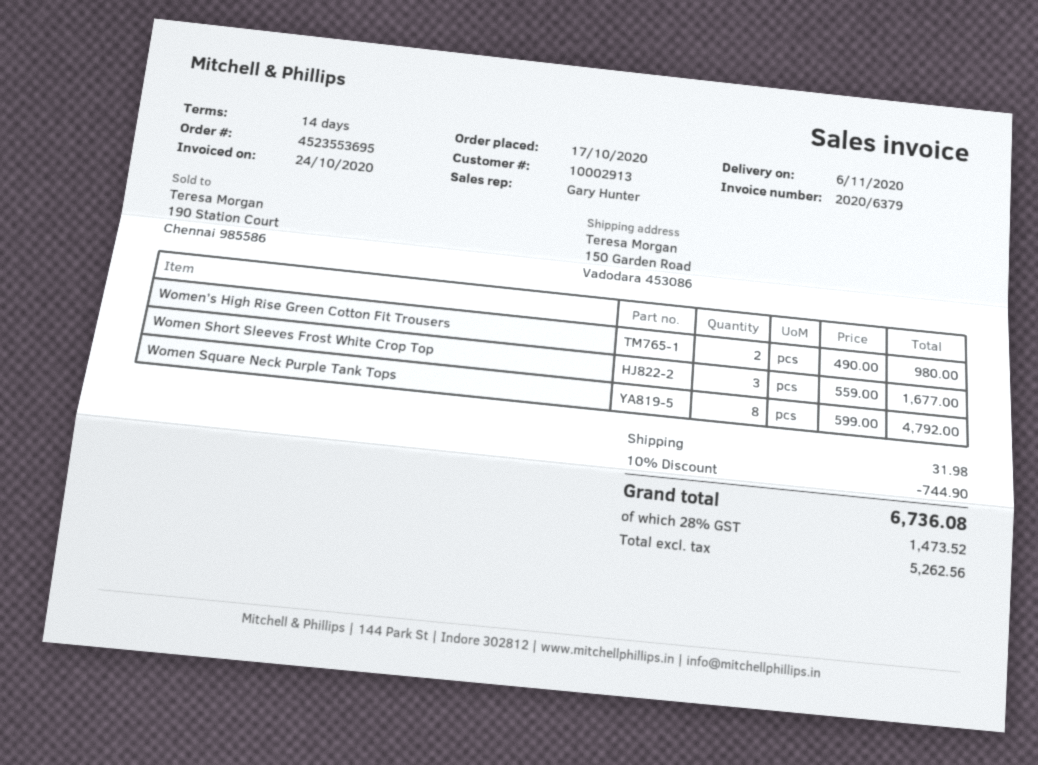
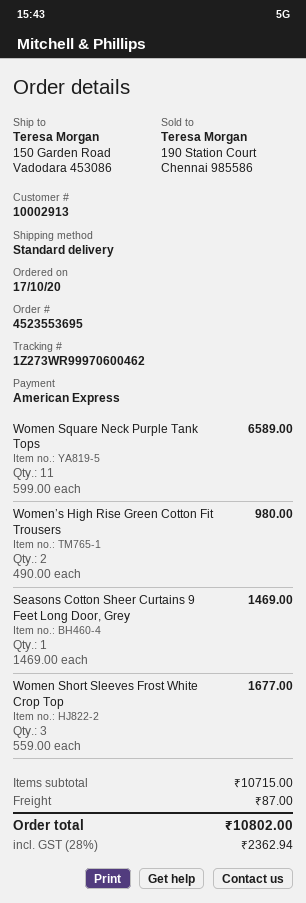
Women Square Neck Purple Tank Tops: 8 x 599.00 = 4792.00 -> 11 x 599.00 = 6589.00
Seasons Cotton Sheer Curtains 9 Feet Long Door, Grey: none -> 1 x 1469.00 = 1469.00
discount: 10% = 744.90 -> none
shipping: 31.98 -> 87.00
tax: 28% = 1473.52 -> 28% = 2362.94
total: 6736.08 -> 10802.00

